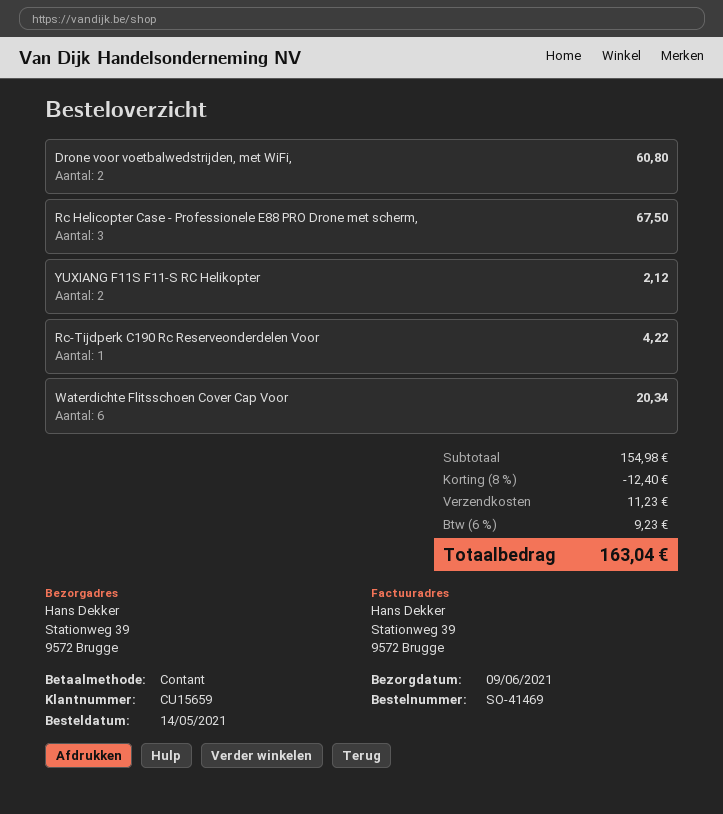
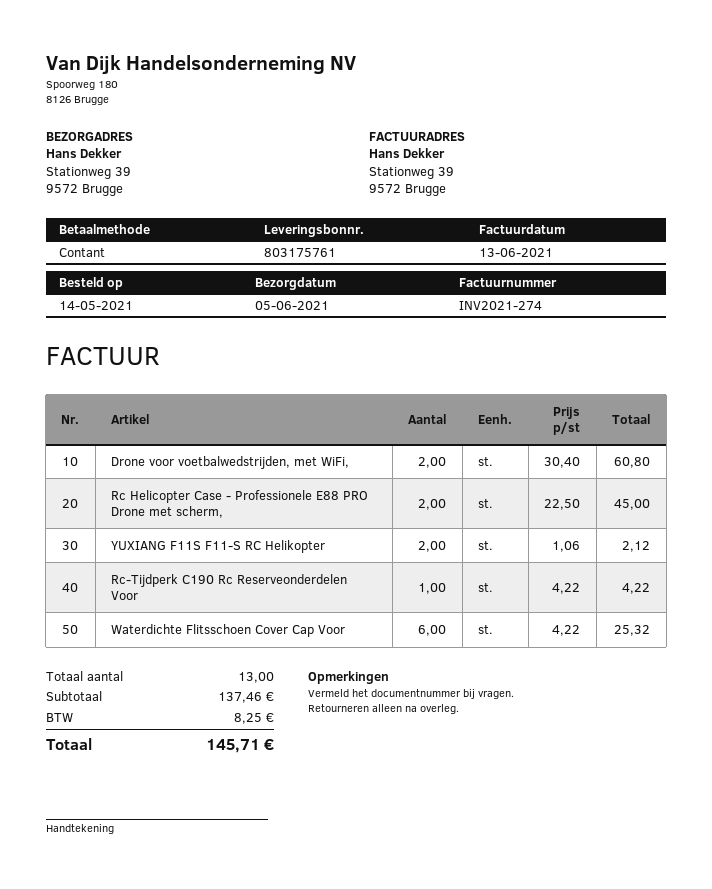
delivery date: 2021-06-09 -> 2021-06-05
Rc Helicopter Case - Professionele E88 PRO Drone met scherm,: 3 for 67.50 -> 2 for 45.00
Waterdichte Flitsschoen Cover Cap Voor: 6 for 20.34 -> 6 for 25.32
subtotal: 154.98 -> 137.46
discount: 8% = 12.40 -> none
shipping: 11.23 -> none
tax: 9.23 -> 8.25
total: 163.04 -> 145.71

